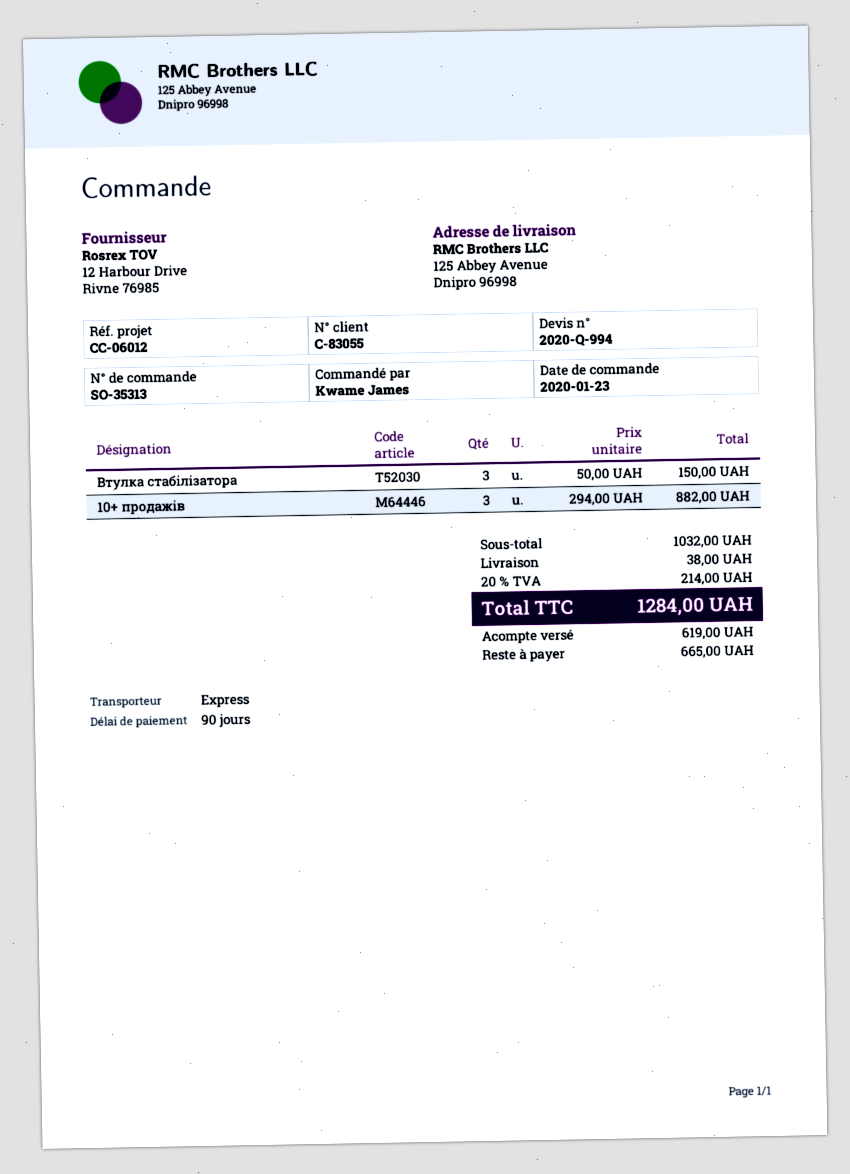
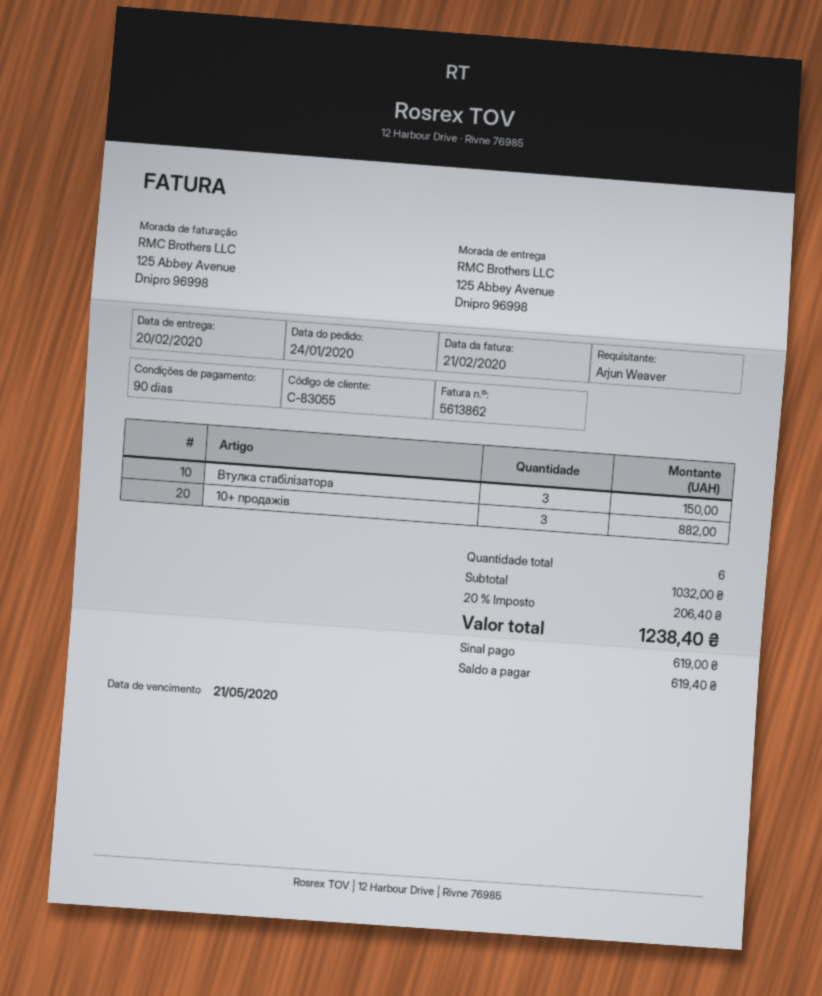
order date: 2020-01-23 -> 2020-01-24
ordered by: Kwame James -> Arjun Weaver
shipping: 38.00 -> none
tax: 20% = 214.00 -> 20% = 206.40
total: 1284.00 -> 1238.40
balance: 665.00 -> 619.40

